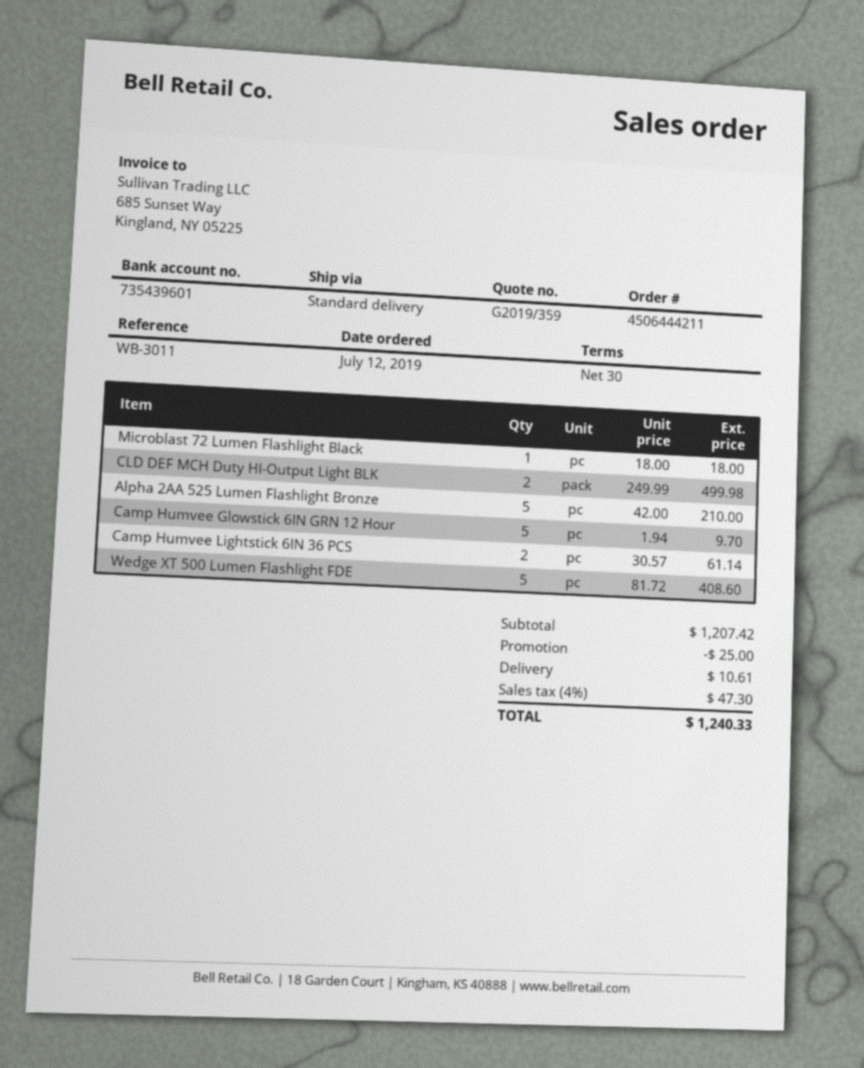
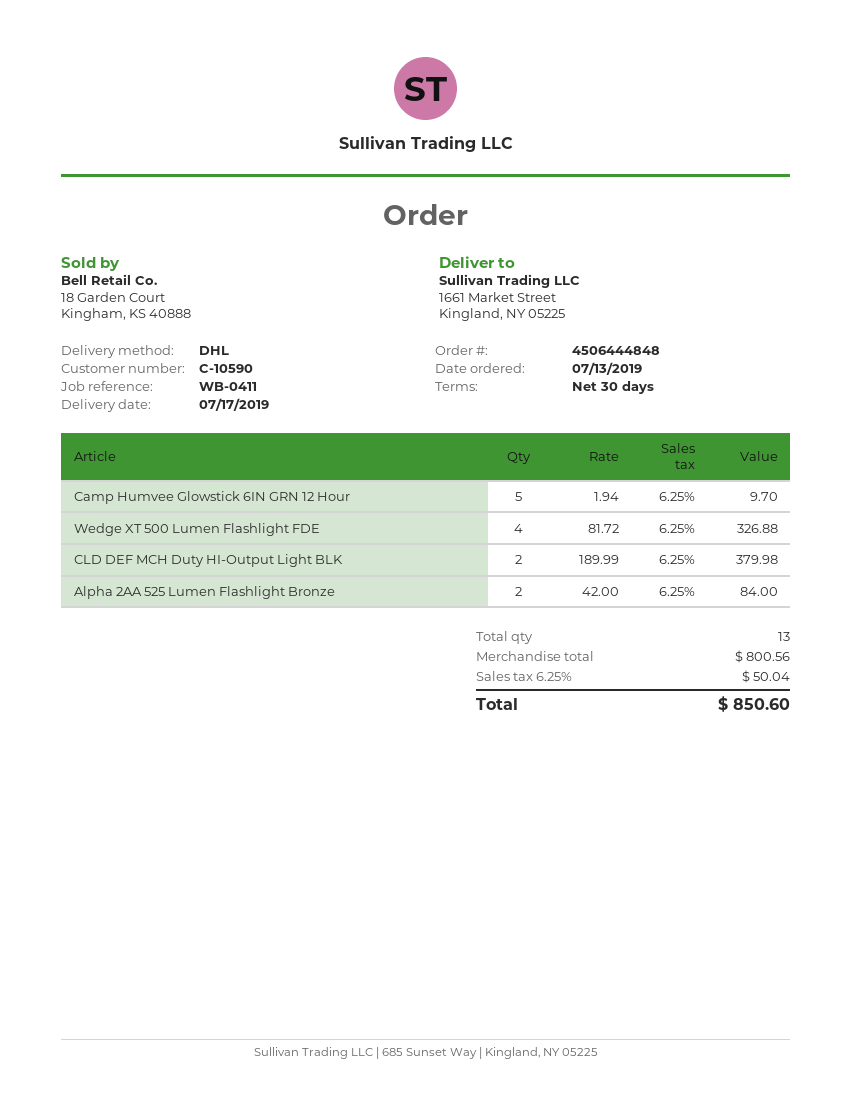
order number: 4506444211 -> 4506444848
order date: 2019-07-12 -> 2019-07-13
reference: WB-3011 -> WB-0411
shipping method: standard -> DHL
Microblast 72 Lumen Flashlight Black: 1 x 18.00 = 18.00 -> none
CLD DEF MCH Duty HI-Output Light BLK: 2 x 249.99 = 499.98 -> 2 x 189.99 = 379.98
Alpha 2AA 525 Lumen Flashlight Bronze: 5 x 42.00 = 210.00 -> 2 x 42.00 = 84.00
Camp Humvee Lightstick 6IN 36 PCS: 2 x 30.57 = 61.14 -> none
Wedge XT 500 Lumen Flashlight FDE: 5 x 81.72 = 408.60 -> 4 x 81.72 = 326.88
subtotal: 1207.42 -> 800.56
discount: 25.00 -> none
shipping: 10.61 -> none
tax: 4% = 47.30 -> 6.25% = 50.04
total: 1240.33 -> 850.60

